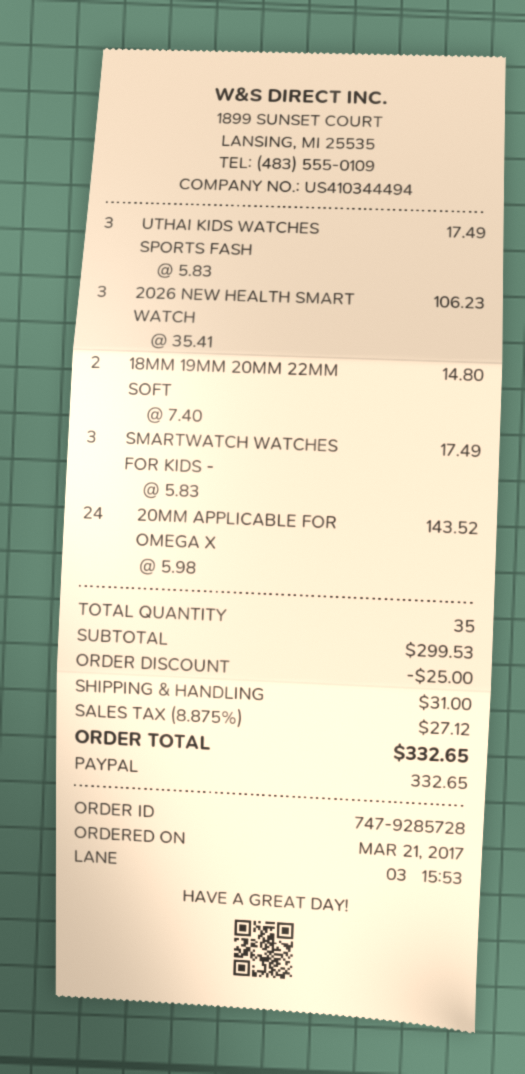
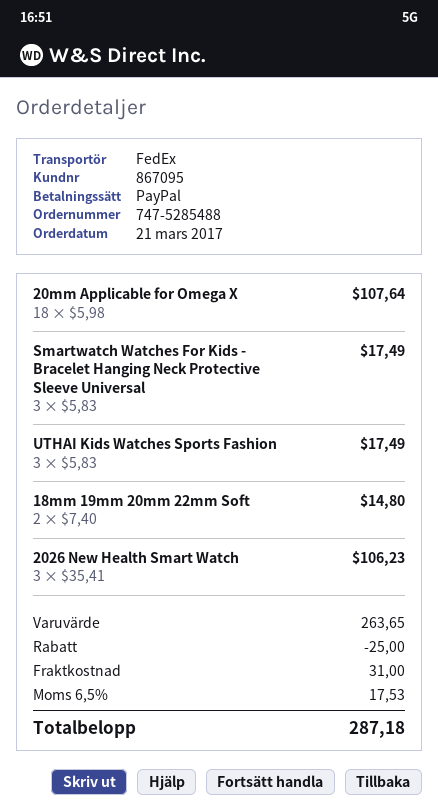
order number: 747-9285728 -> 747-5285488
20MM APPLICABLE FOR OMEGA X: 24 x 5.98 = 143.52 -> 18 x 5.98 = 107.64
subtotal: 299.53 -> 263.65
tax: 8.875% = 27.12 -> 6.5% = 17.53
total: 332.65 -> 287.18

